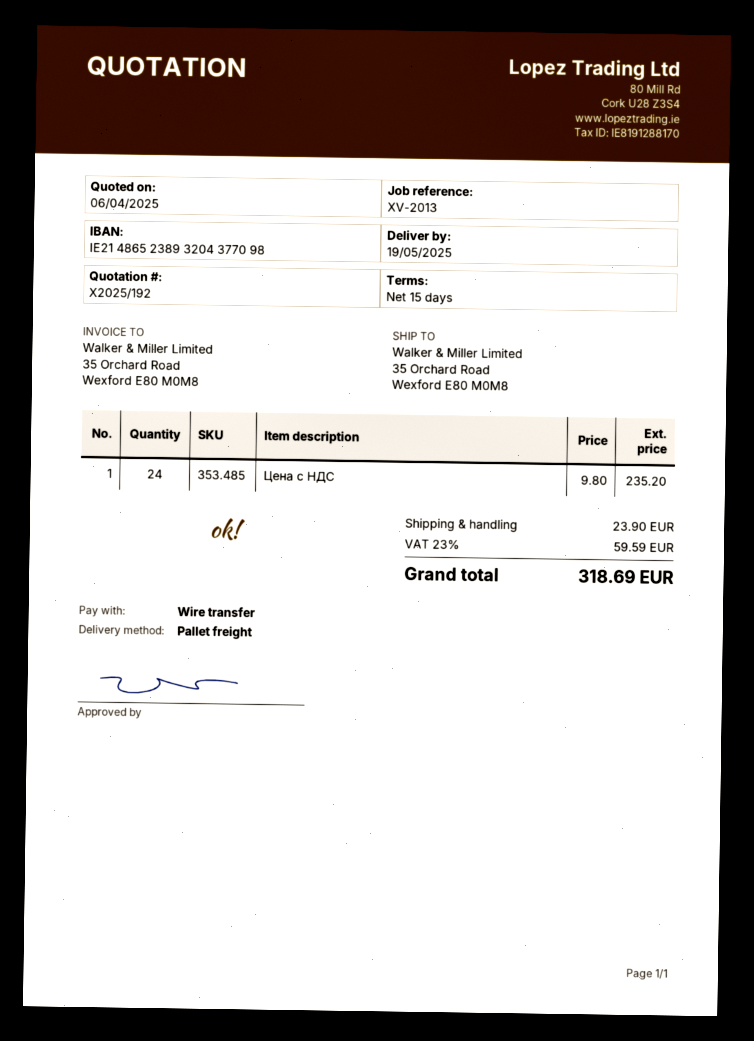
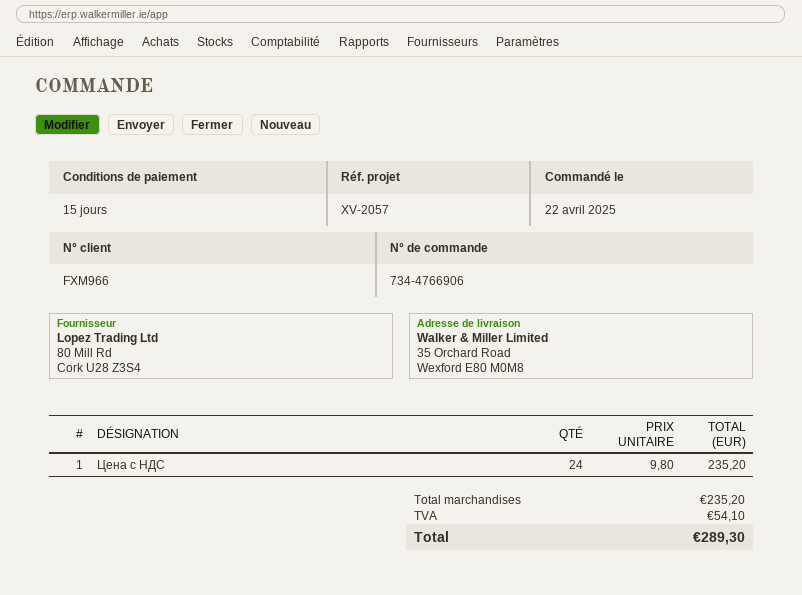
reference: XV-2013 -> XV-2057
shipping: 23.90 -> none
tax: 59.59 -> 54.10
total: 318.69 -> 289.30

